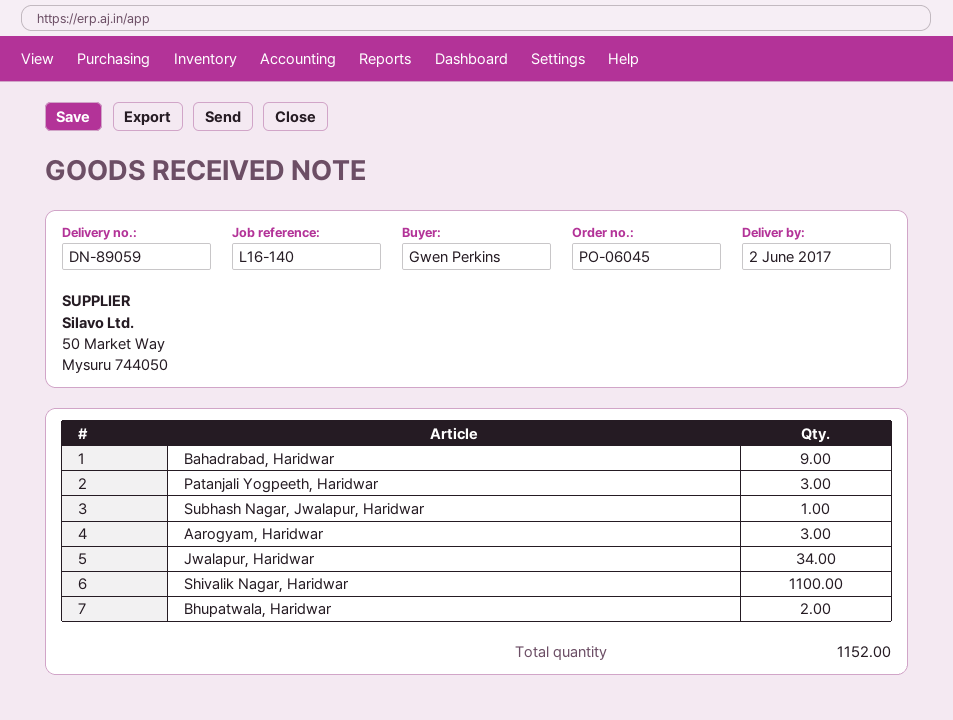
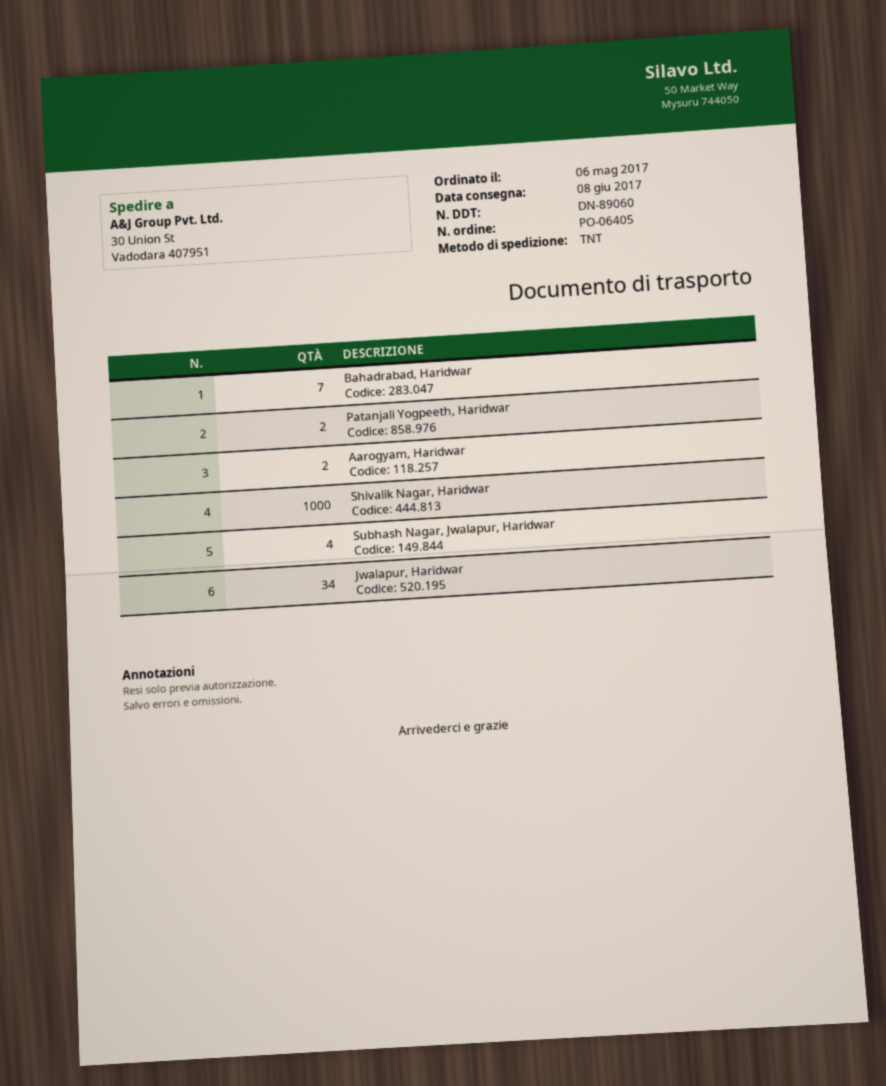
order number: PO-06045 -> PO-06405
delivery note number: DN-89059 -> DN-89060
delivery date: 2017-06-02 -> 2017-06-08
Bahadrabad, Haridwar: 9 -> 7
Patanjali Yogpeeth, Haridwar: 3 -> 2
Subhash Nagar, Jwalapur, Haridwar: 1 -> 4
Aarogyam, Haridwar: 3 -> 2
Shivalik Nagar, Haridwar: 1100 -> 1000
Bhupatwala, Haridwar: 2 -> none

